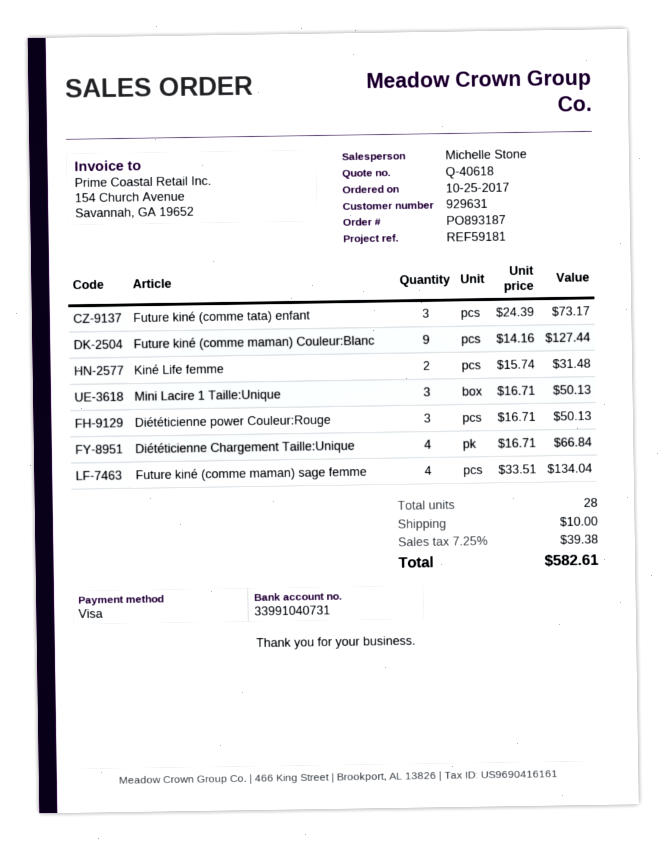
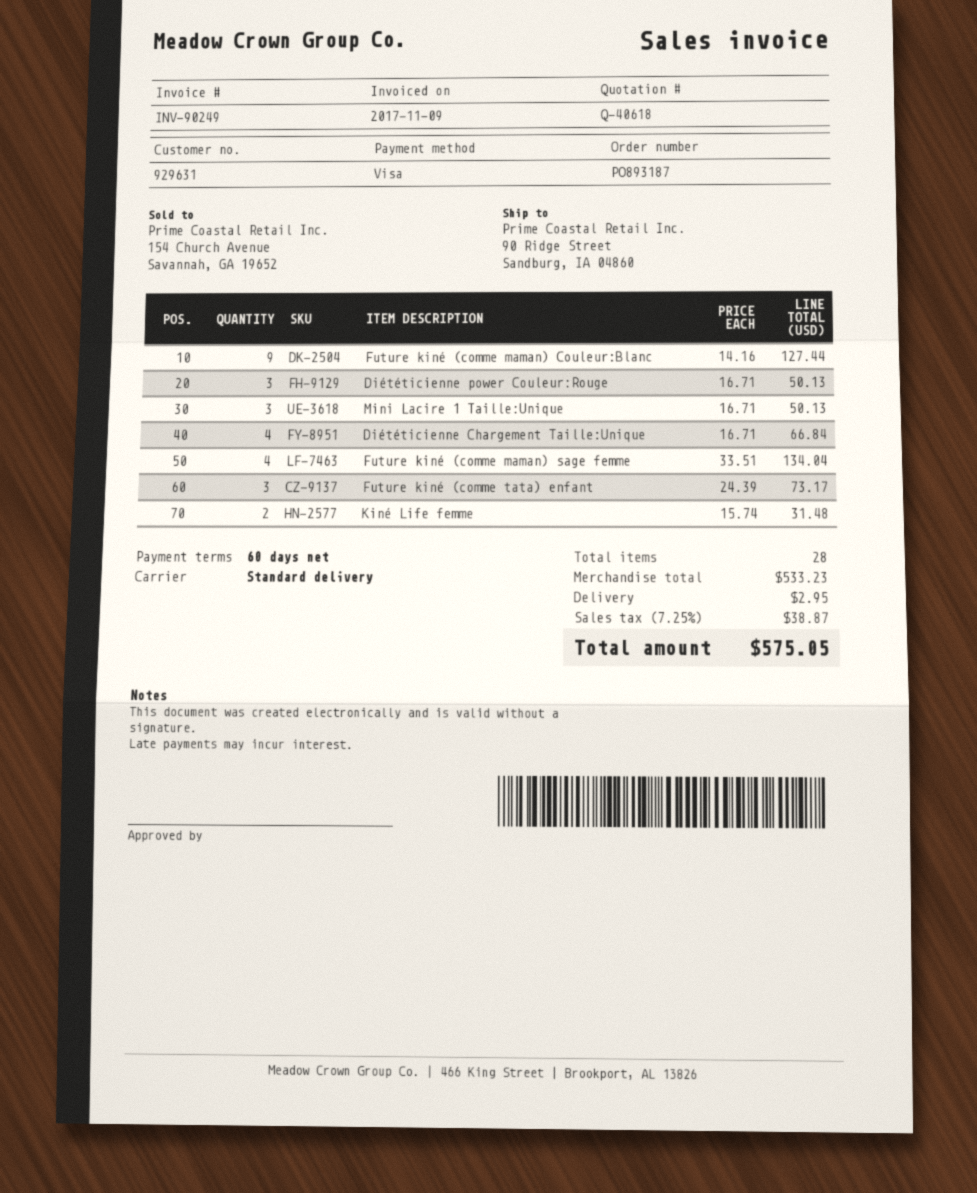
shipping: 10.00 -> 2.95
tax: 7.25% = 39.38 -> 7.25% = 38.87
total: 582.61 -> 575.05

